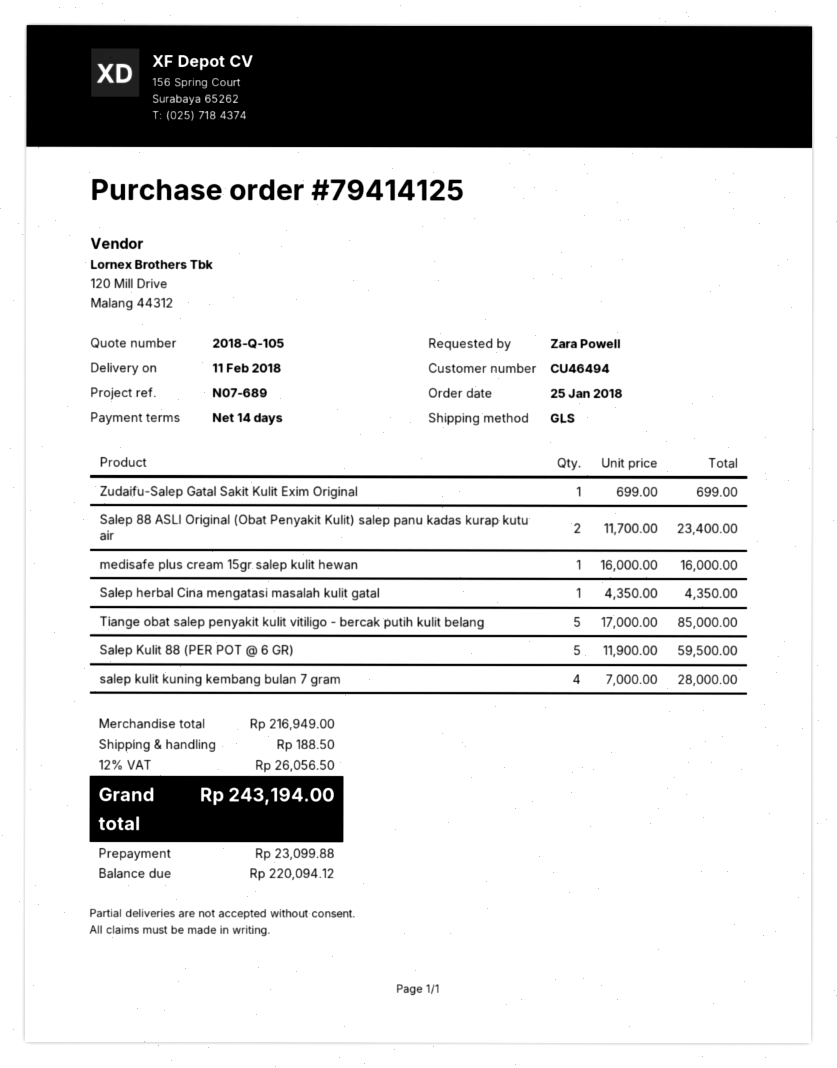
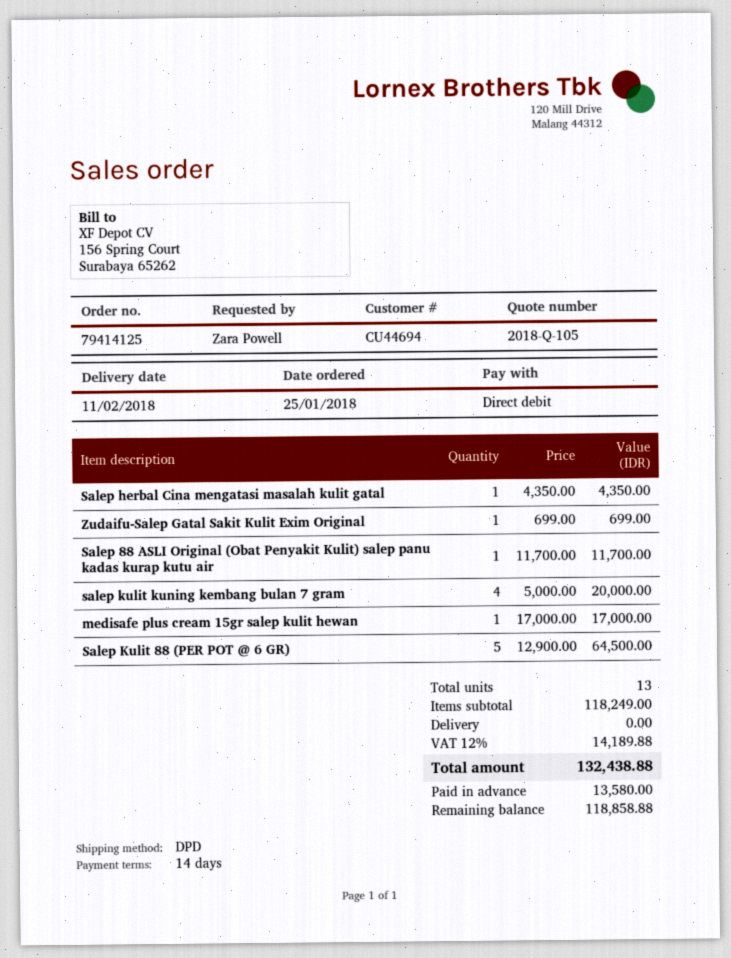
customer number: CU46494 -> CU44694
shipping method: GLS -> DPD
Salep 88 ASLI Original (Obat Penyakit Kulit) salep panu kadas kurap kutu air: 2 x 11700.00 = 23400.00 -> 1 x 11700.00 = 11700.00
medisafe plus cream 15gr salep kulit hewan: 1 x 16000.00 = 16000.00 -> 1 x 17000.00 = 17000.00
Tiange obat salep penyakit kulit vitiligo - bercak putih kulit belang: 5 x 17000.00 = 85000.00 -> none
Salep Kulit 88 (PER POT @ 6 GR): 5 x 11900.00 = 59500.00 -> 5 x 12900.00 = 64500.00
salep kulit kuning kembang bulan 7 gram: 4 x 7000.00 = 28000.00 -> 4 x 5000.00 = 20000.00
subtotal: 216949.00 -> 118249.00
shipping: 188.50 -> 0.00
tax: 12% = 26056.50 -> 12% = 14189.88
total: 243194.00 -> 132438.88
deposit: 23099.88 -> 13580.00
balance: 220094.12 -> 118858.88

